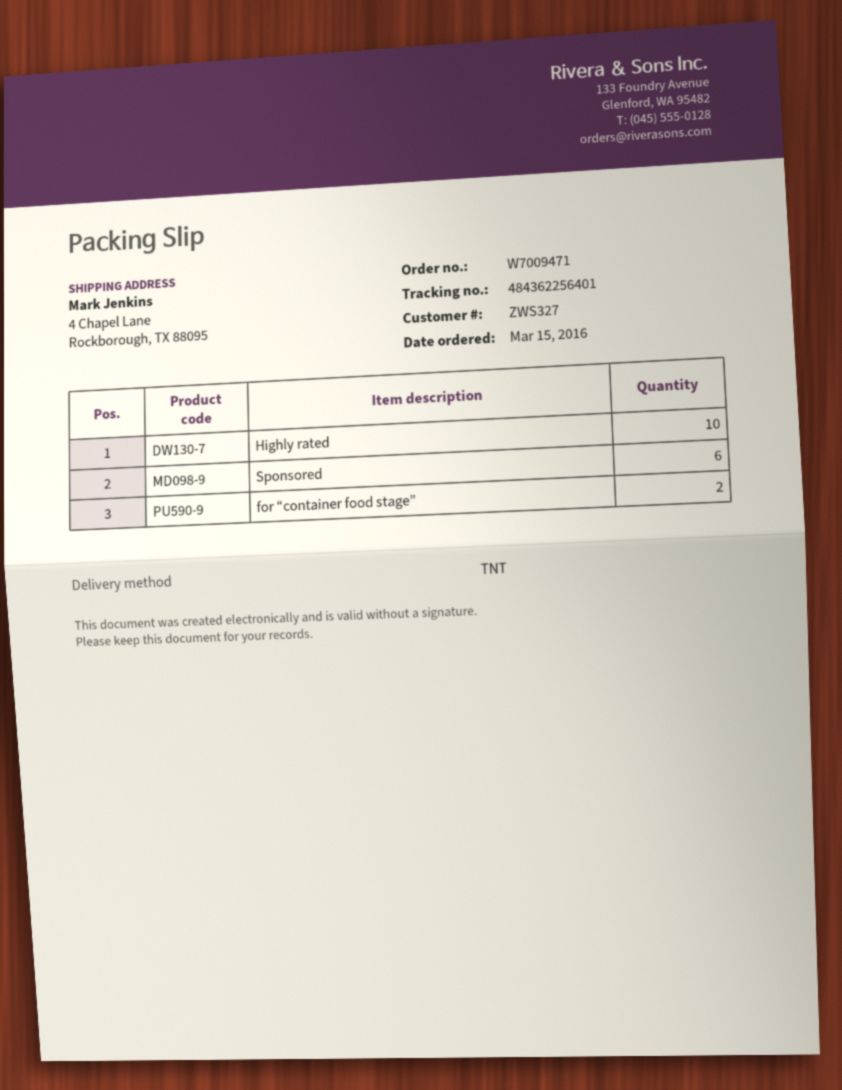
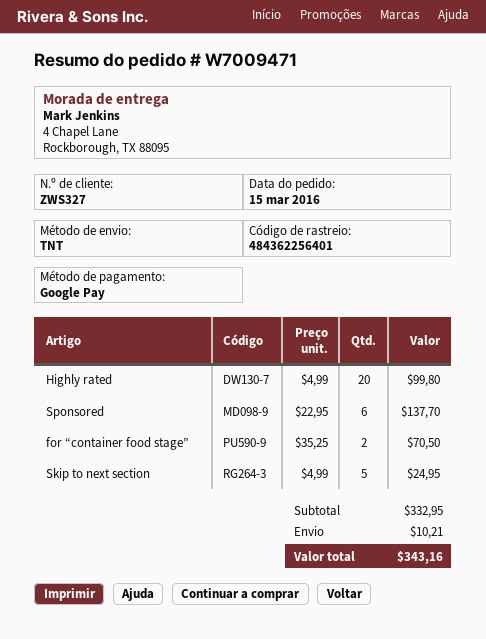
Highly rated: 10 -> 20
Skip to next section: none -> 5

